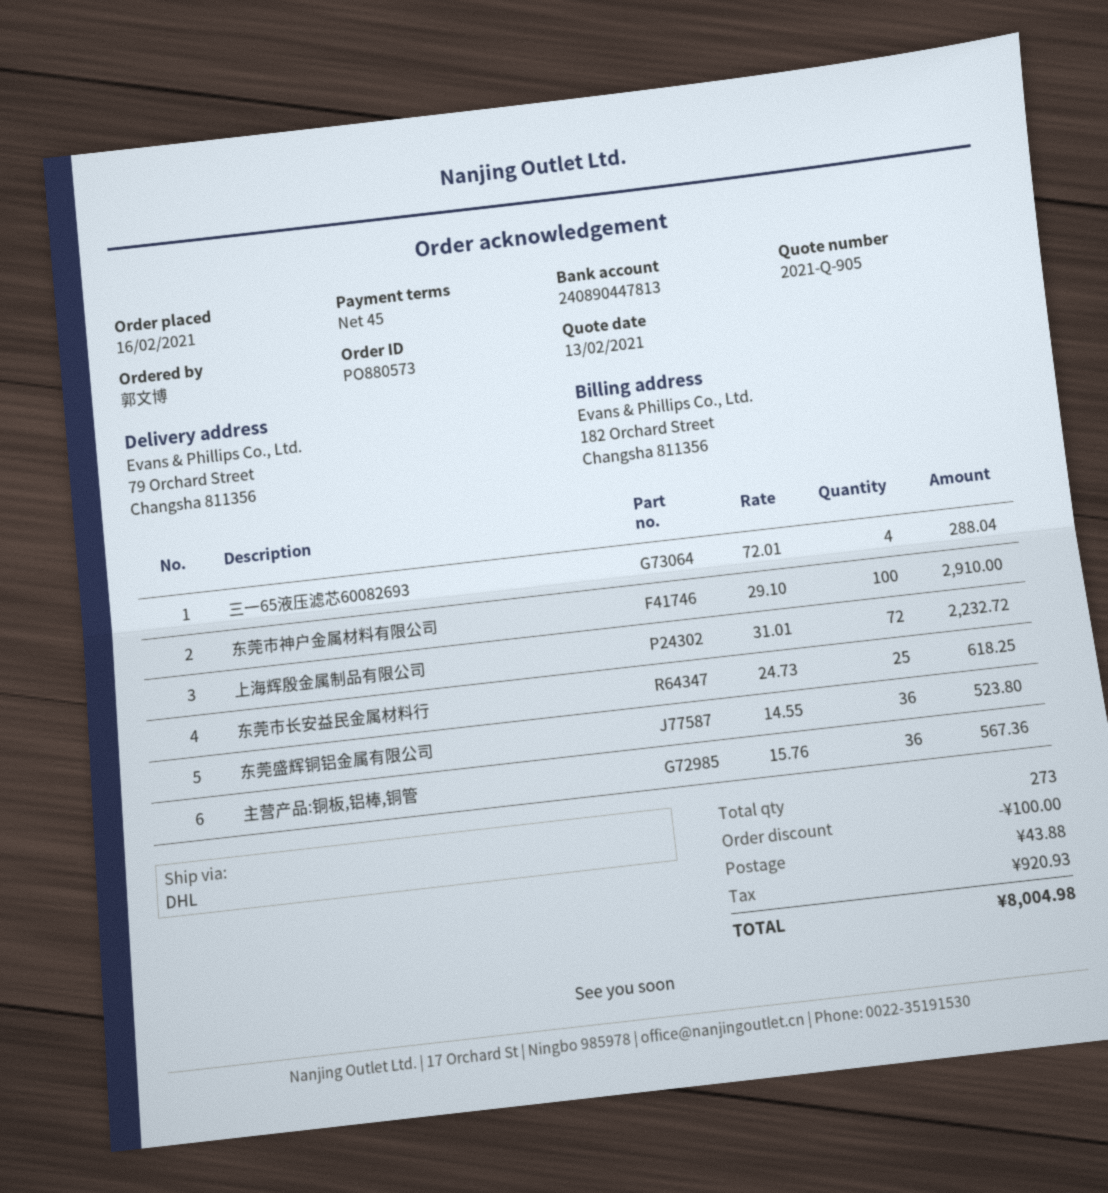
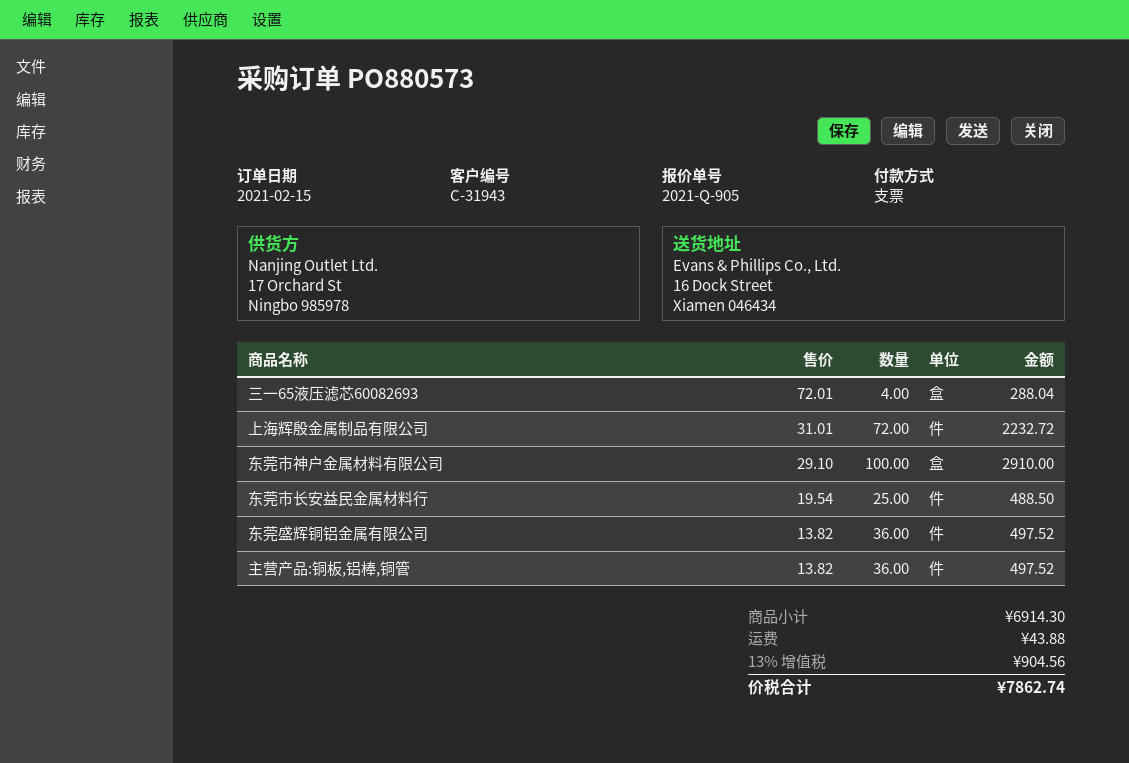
order date: 2021-02-16 -> 2021-02-15
ship to: 79 Orchard Street, Changsha 811356 -> 16 Dock Street, Xiamen 046434
东莞市长安益民金属材料行: 25 x 24.73 = 618.25 -> 25 x 19.54 = 488.50
东莞盛辉铜铝金属有限公司: 36 x 14.55 = 523.80 -> 36 x 13.82 = 497.52
主营产品:铜板,铝棒,铜管: 36 x 15.76 = 567.36 -> 36 x 13.82 = 497.52
discount: 100.00 -> none
tax: 920.93 -> 904.56
total: 8004.98 -> 7862.74

